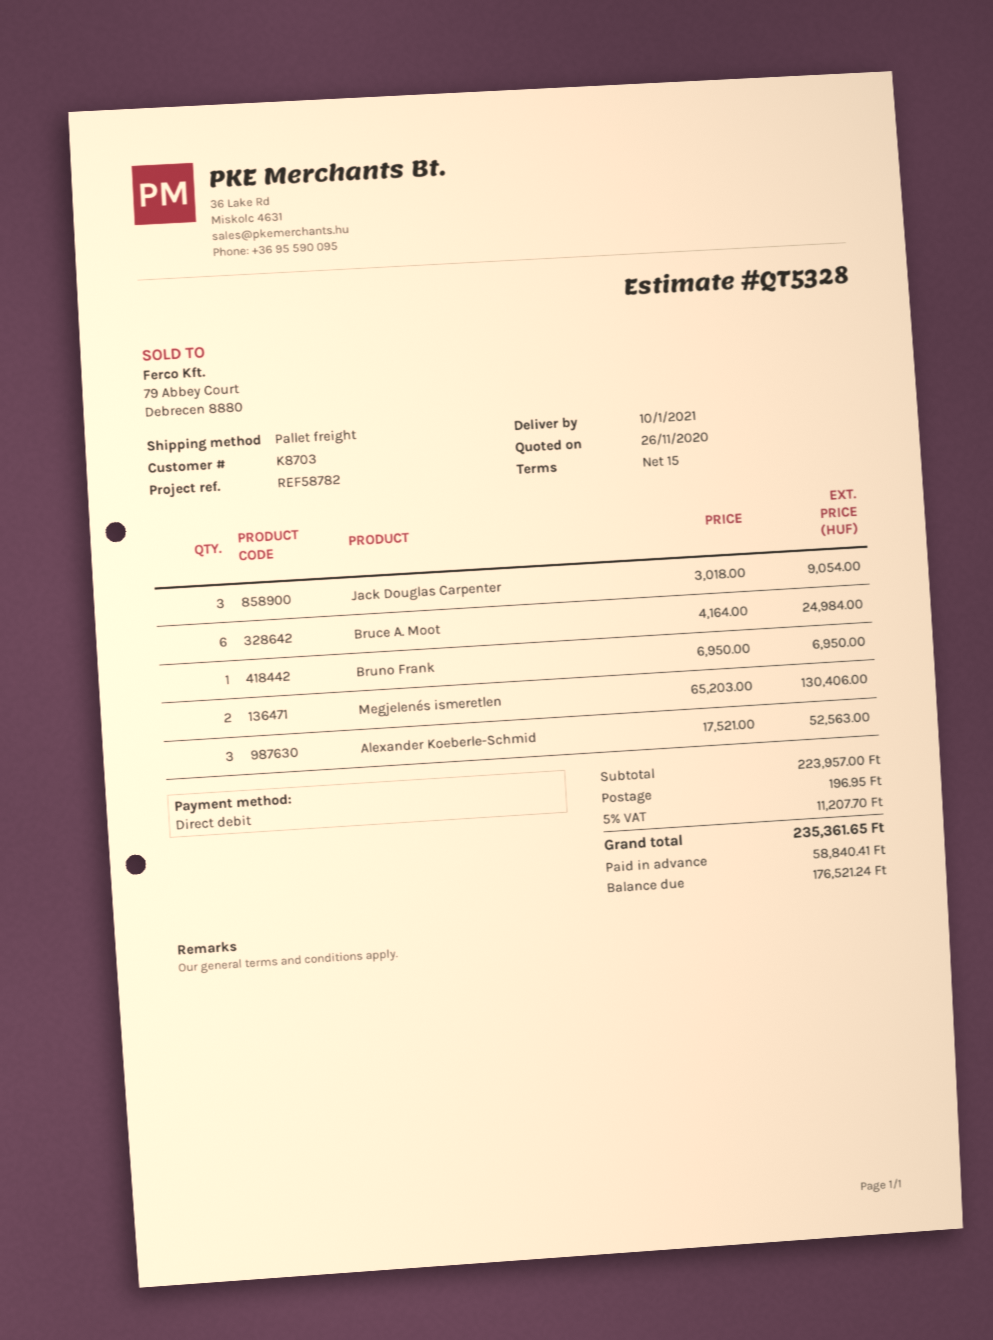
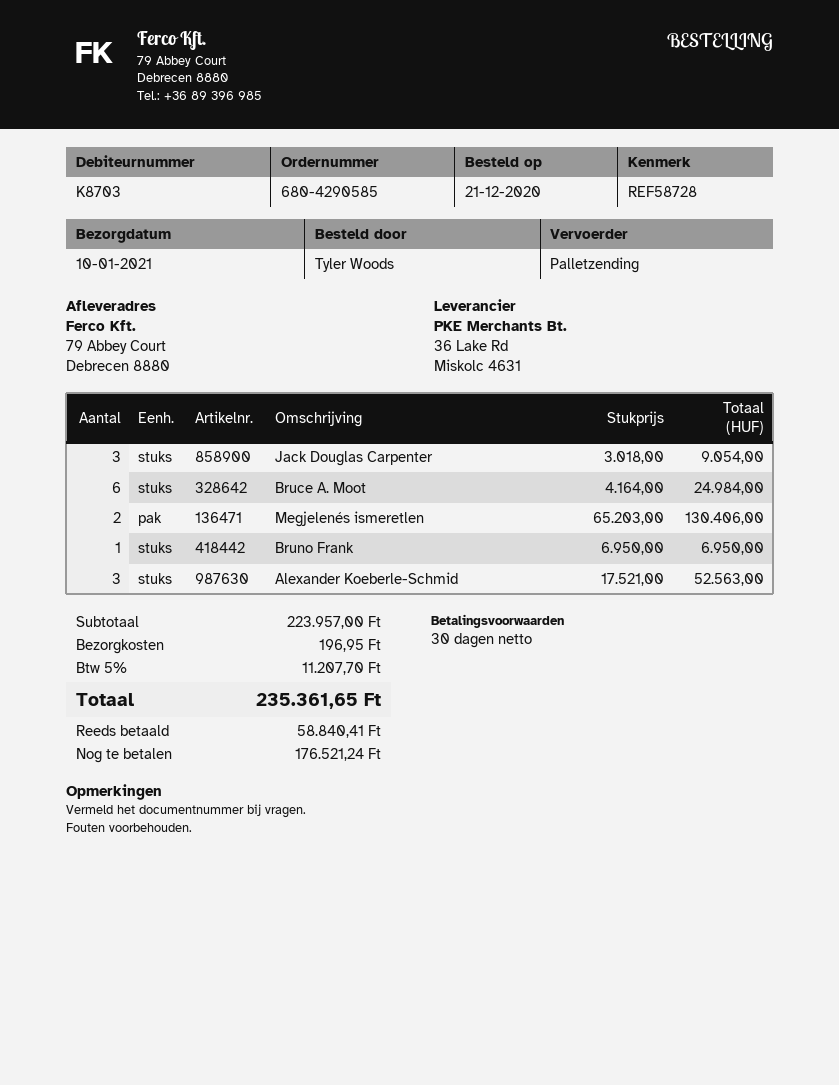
payment terms: 15 days -> 30 days
reference: REF58782 -> REF58728

